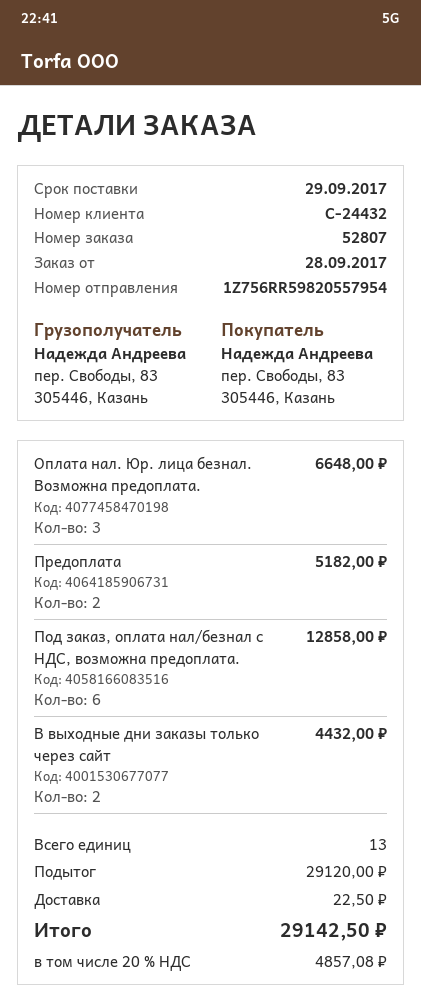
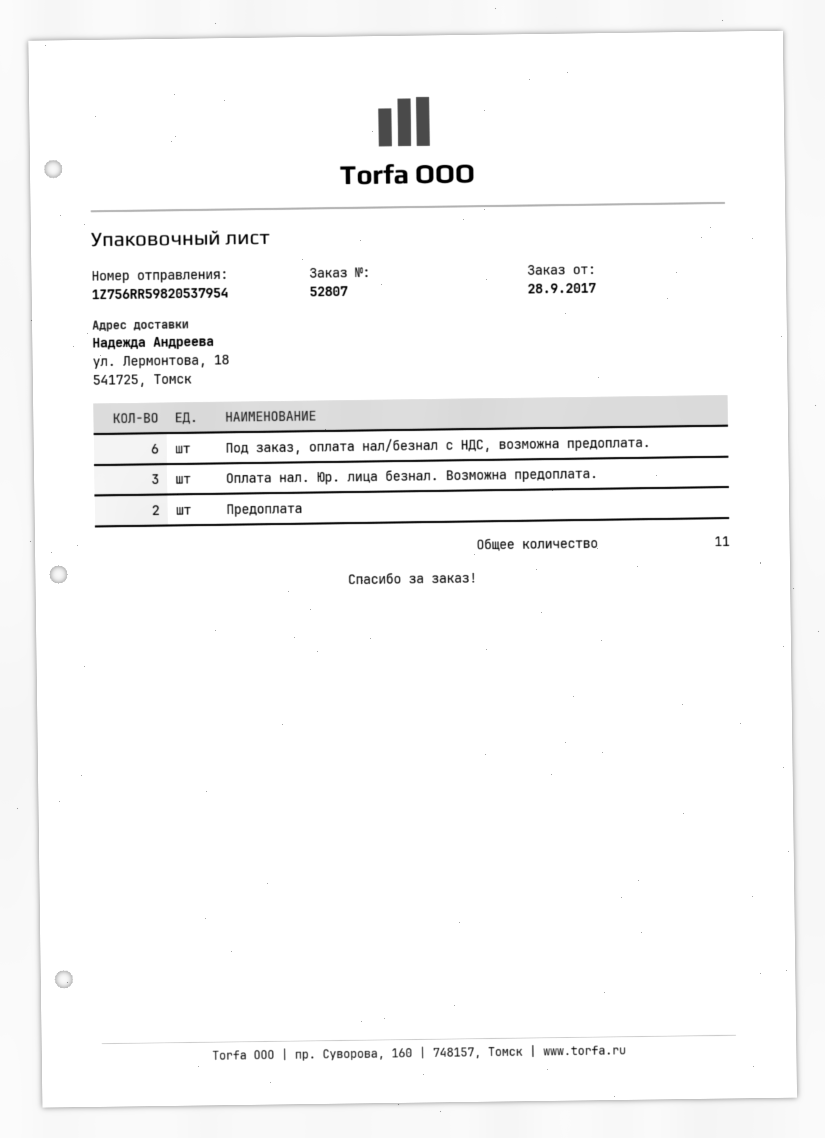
tracking number: 1Z756RR59820557954 -> 1Z756RR59820537954
ship to: пер. Свободы, 83, 305446, Казань -> ул. Лермонтова, 18, 541725, Томск
В выходные дни заказы только через сайт: 2 -> none
total quantity: 13 -> 11

